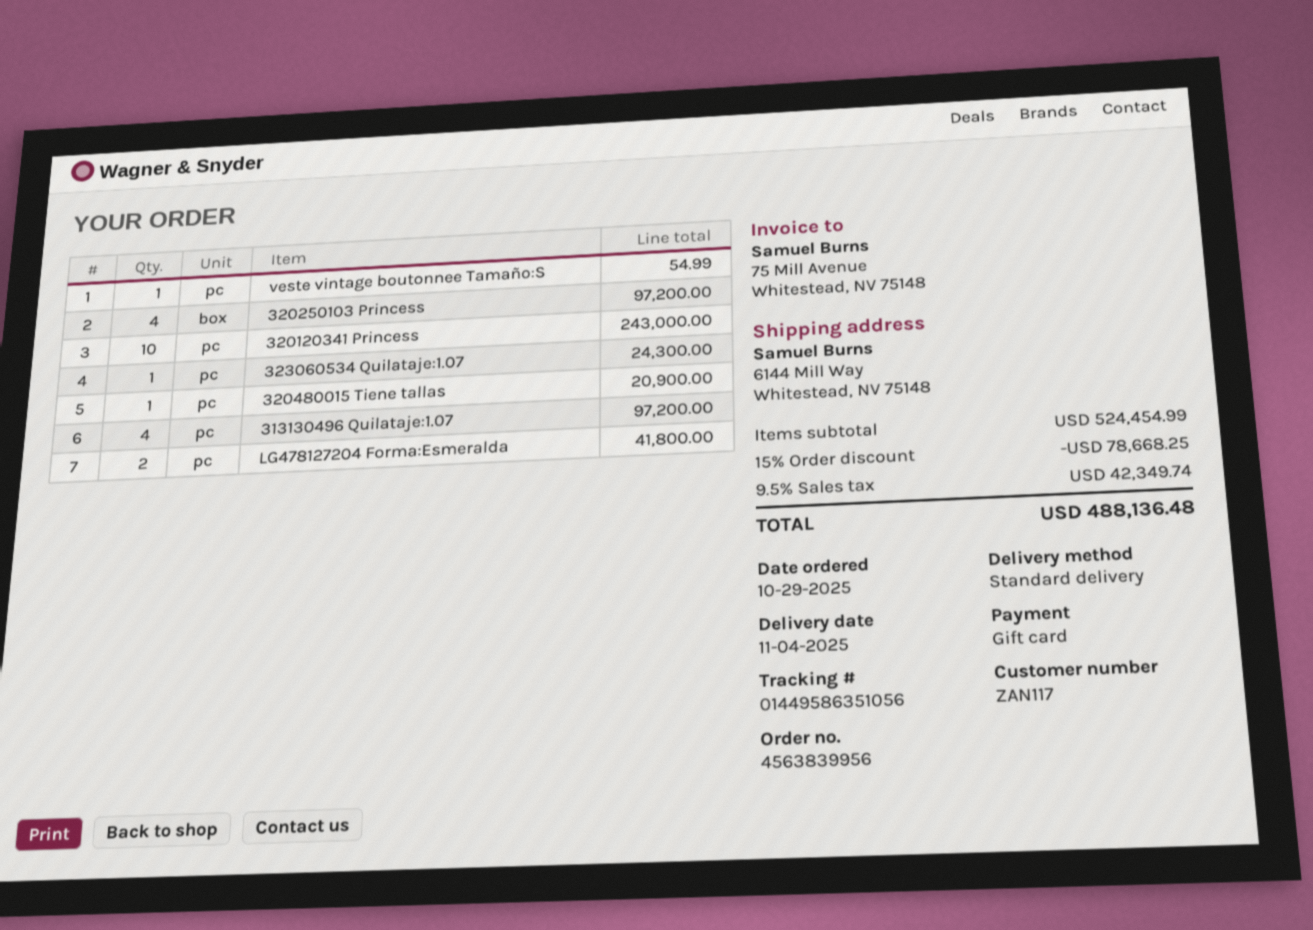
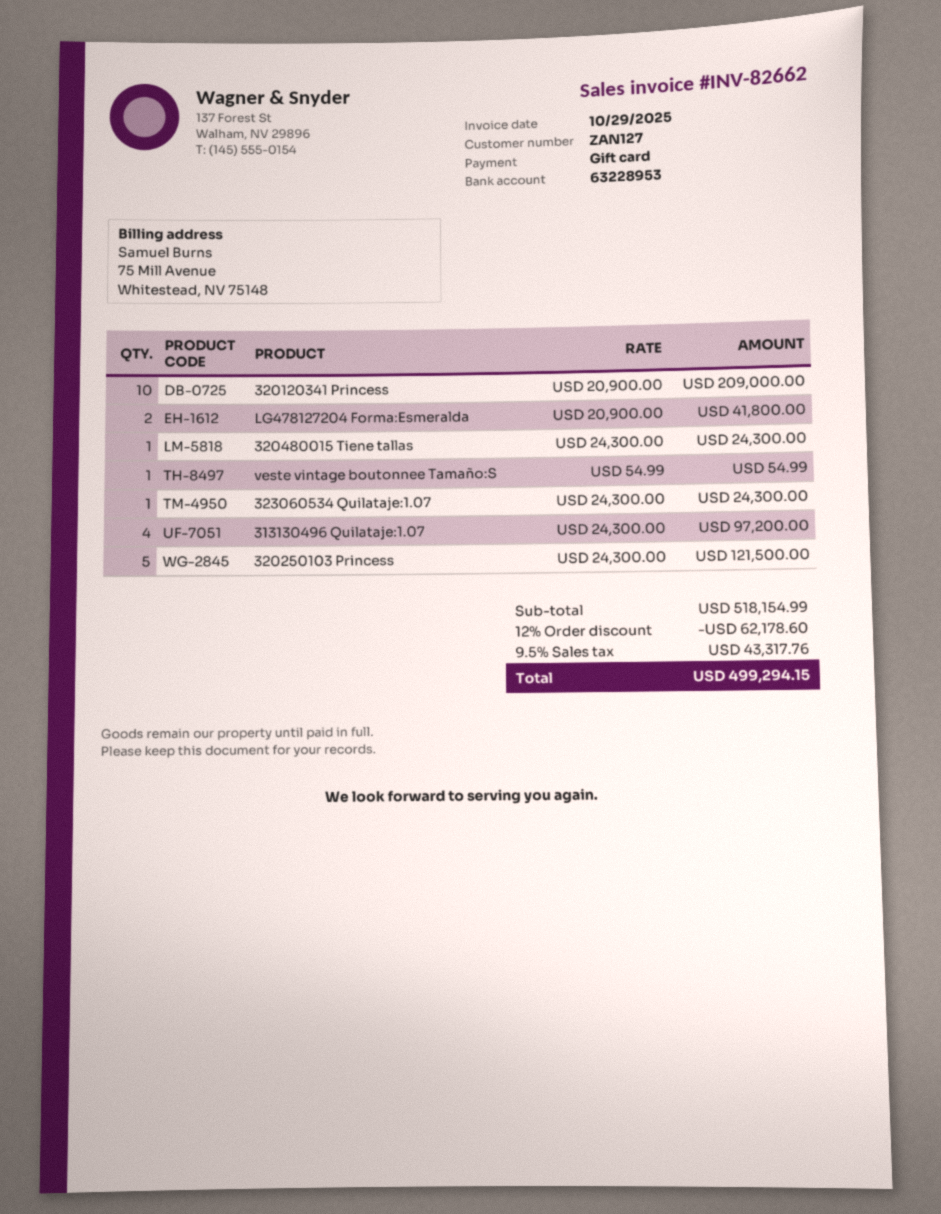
customer number: ZAN117 -> ZAN127
320250103 Princess: 4 for 97200.00 -> 5 for 121500.00
320120341 Princess: 10 for 243000.00 -> 10 for 209000.00
320480015 Tiene tallas: 1 for 20900.00 -> 1 for 24300.00
subtotal: 524454.99 -> 518154.99
discount: 15% = 78668.25 -> 12% = 62178.60
tax: 9.5% = 42349.74 -> 9.5% = 43317.76
total: 488136.48 -> 499294.15

